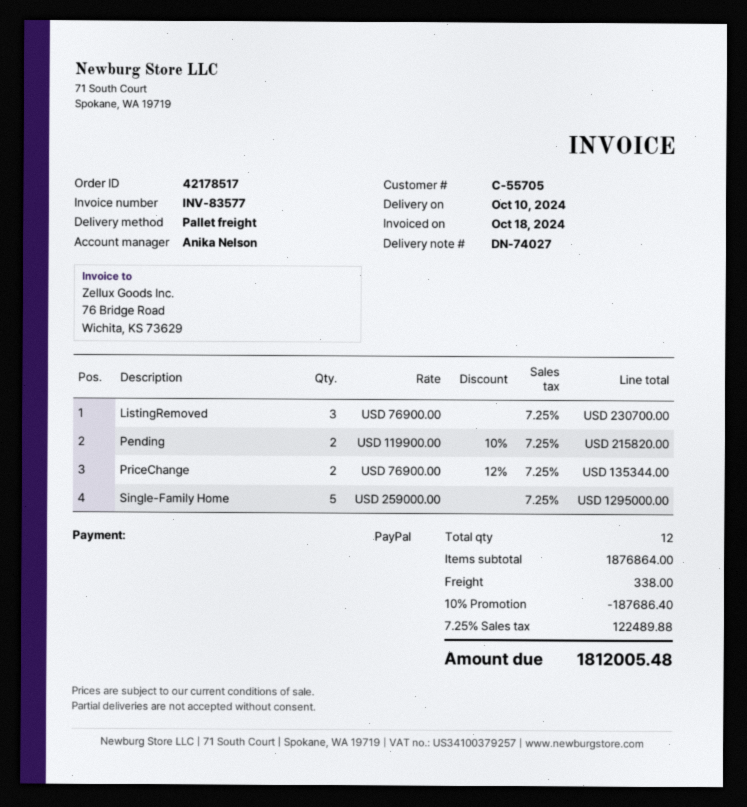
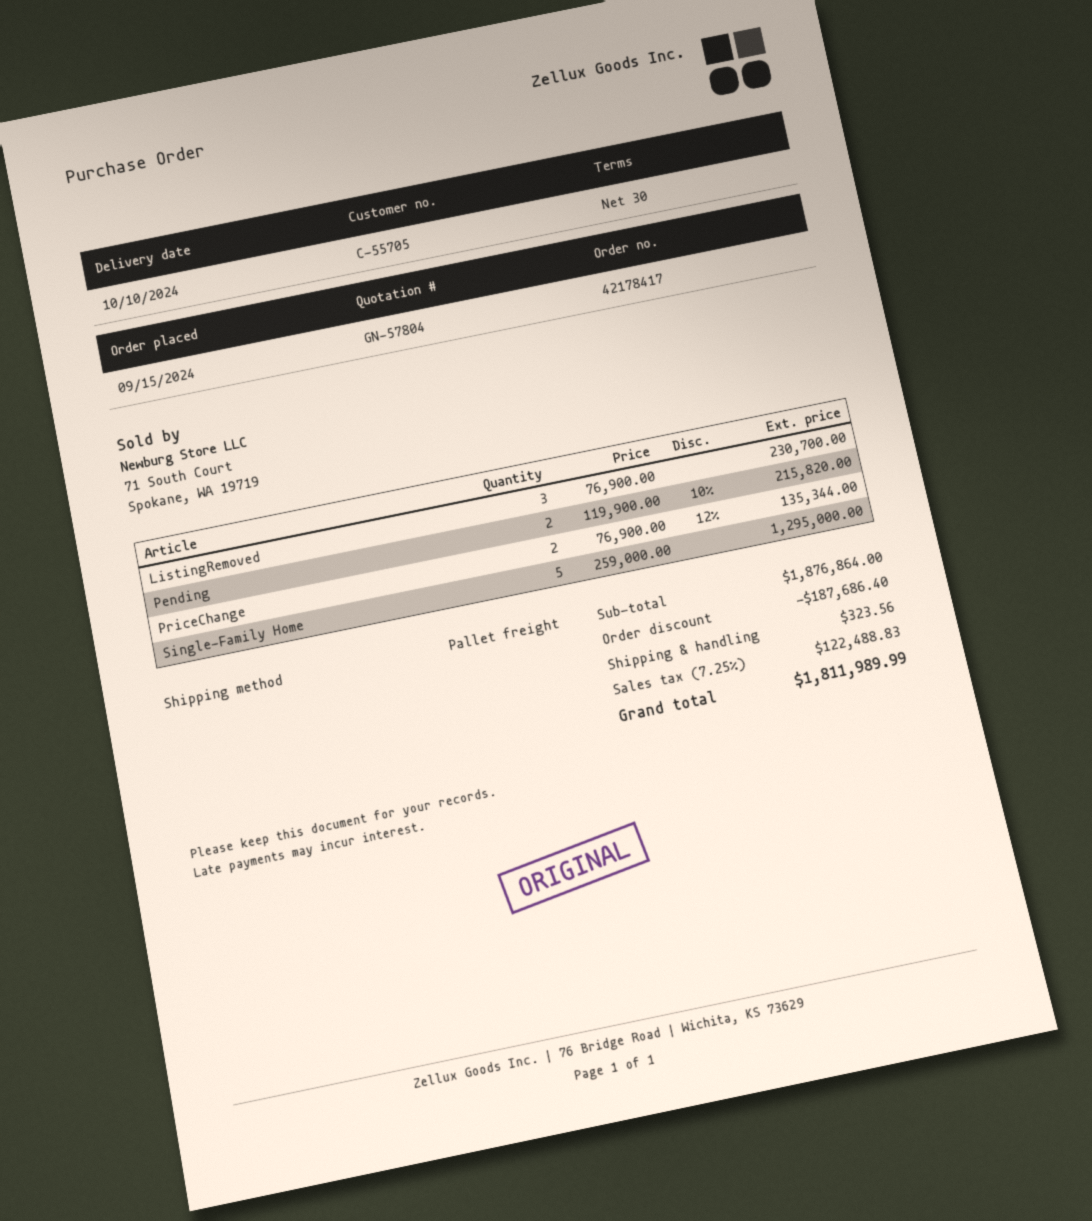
order number: 42178517 -> 42178417
shipping: 338.00 -> 323.56
tax: 7.25% = 122489.88 -> 7.25% = 122488.83
total: 1812005.48 -> 1811989.99

